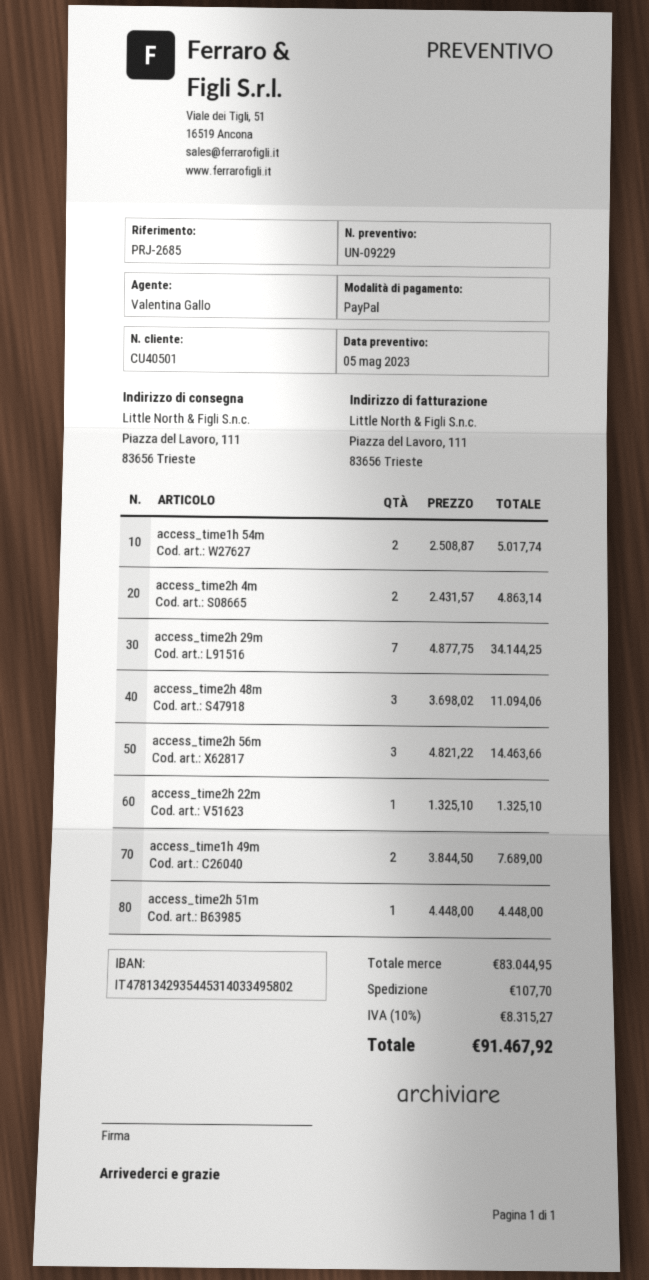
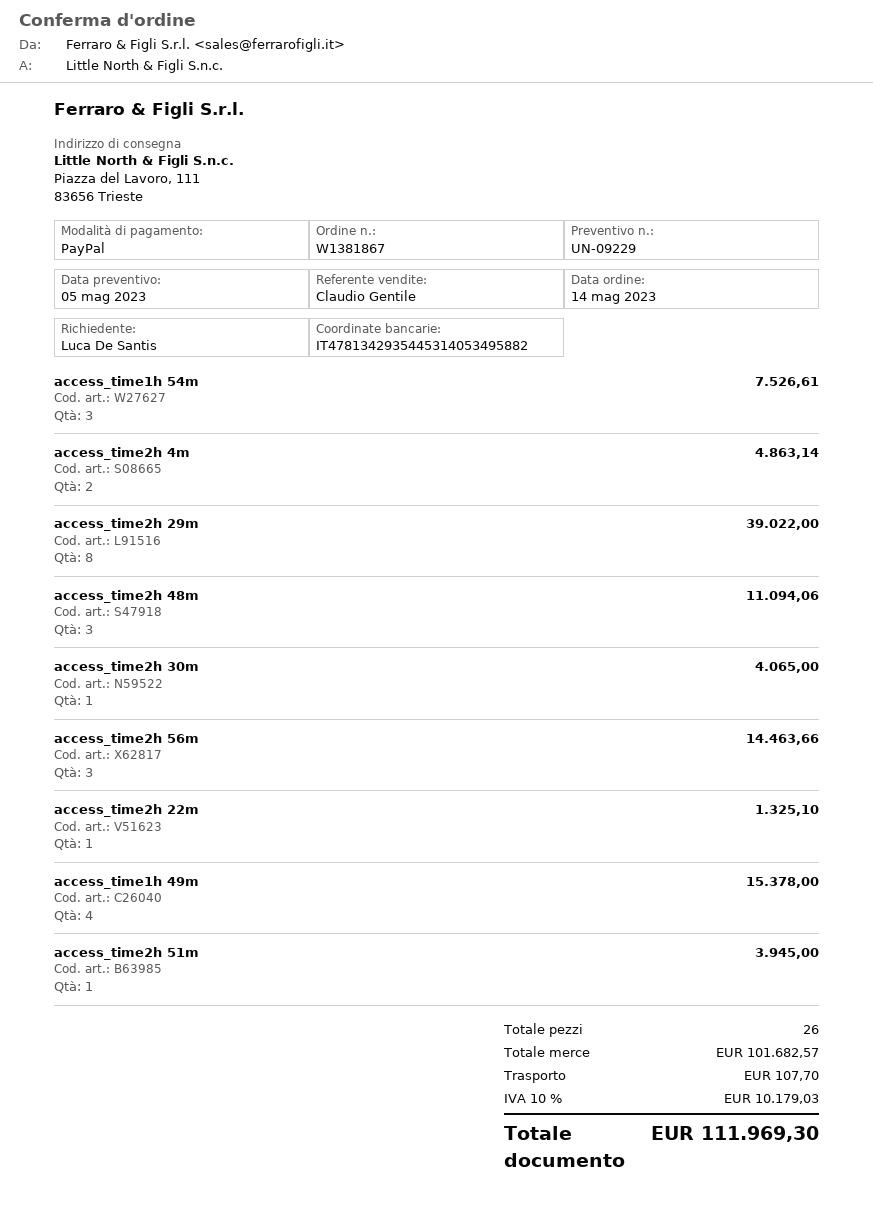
sales rep: Valentina Gallo -> Claudio Gentile
bank account: IT4781342935445314033495802 -> IT4781342935445314053495882
access_time1h 54m: 2 for 5017.74 -> 3 for 7526.61
access_time2h 29m: 7 for 34144.25 -> 8 for 39022.00
access_time1h 49m: 2 for 7689.00 -> 4 for 15378.00
access_time2h 51m: 1 for 4448.00 -> 1 for 3945.00
access_time2h 30m: none -> 1 for 4065.00
subtotal: 83044.95 -> 101682.57
tax: 10% = 8315.27 -> 10% = 10179.03
total: 91467.92 -> 111969.30

